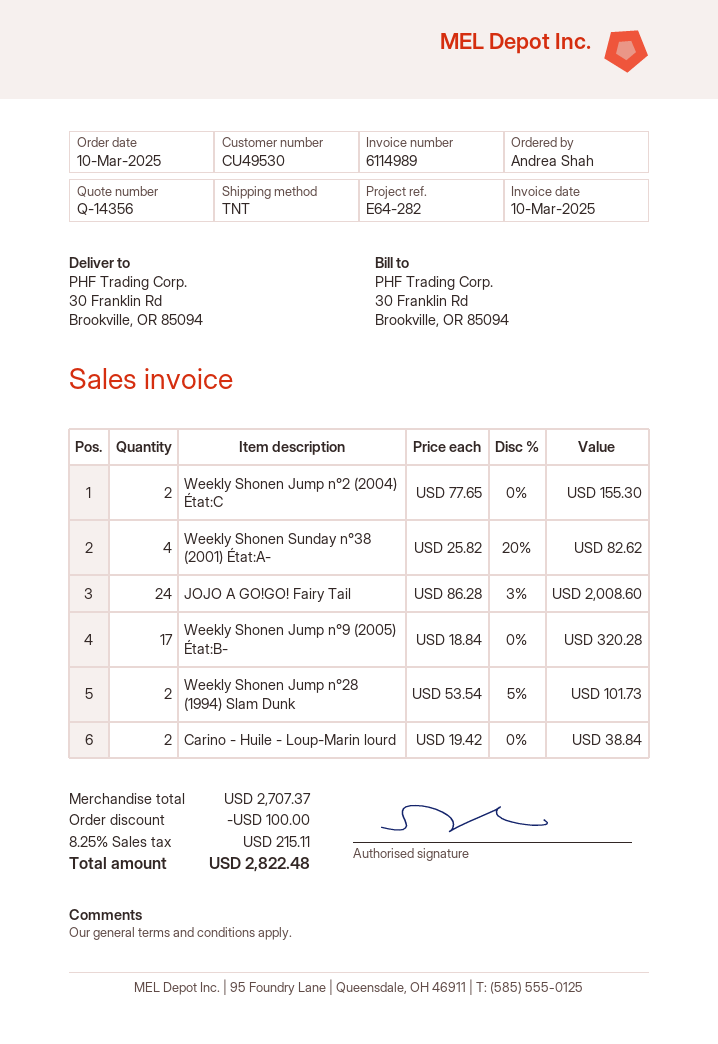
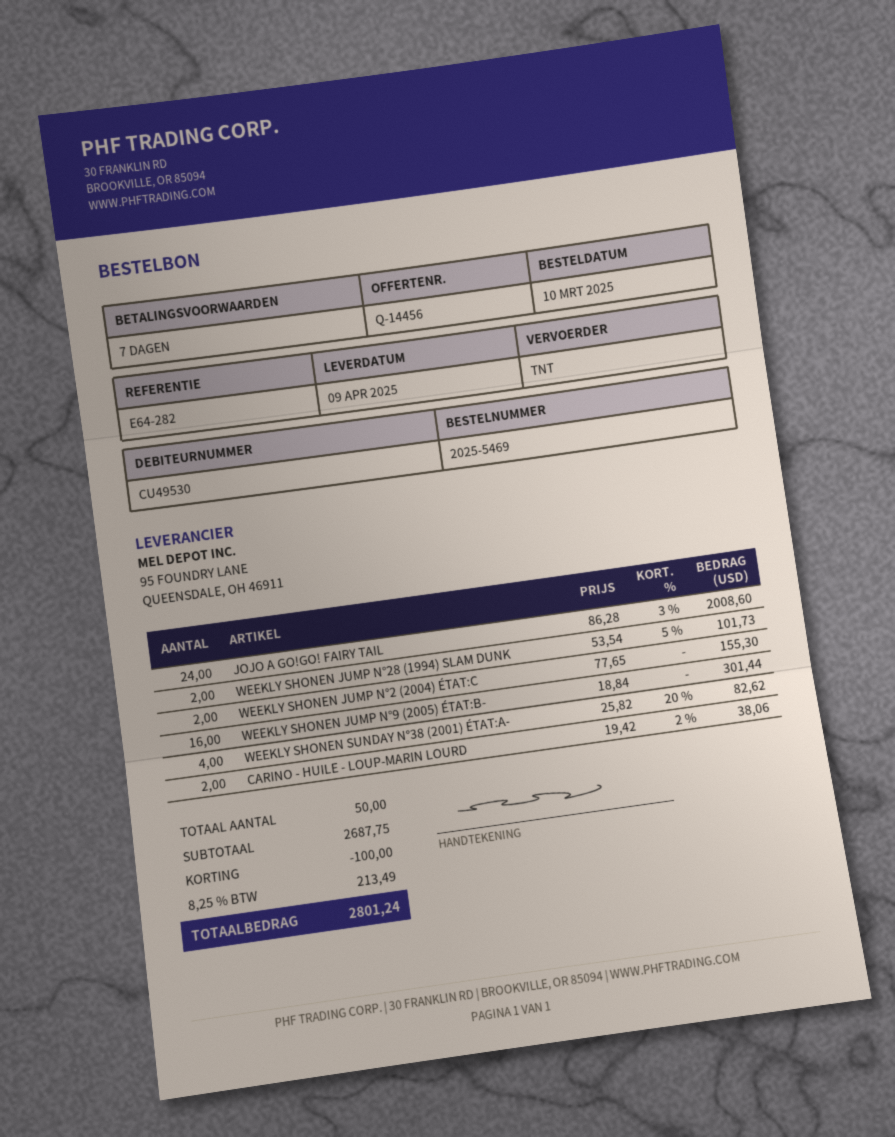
quote number: Q-14356 -> Q-14456
Weekly Shonen Jump n°9 (2005) État:B-: 17 x 18.84 = 320.28 -> 16 x 18.84 = 301.44
Carino - Huile - Loup-Marin lourd: 2 x 19.42 = 38.84 -> 2 x 19.42 - 2% = 38.06
subtotal: 2707.37 -> 2687.75
tax: 8.25% = 215.11 -> 8.25% = 213.49
total: 2822.48 -> 2801.24

